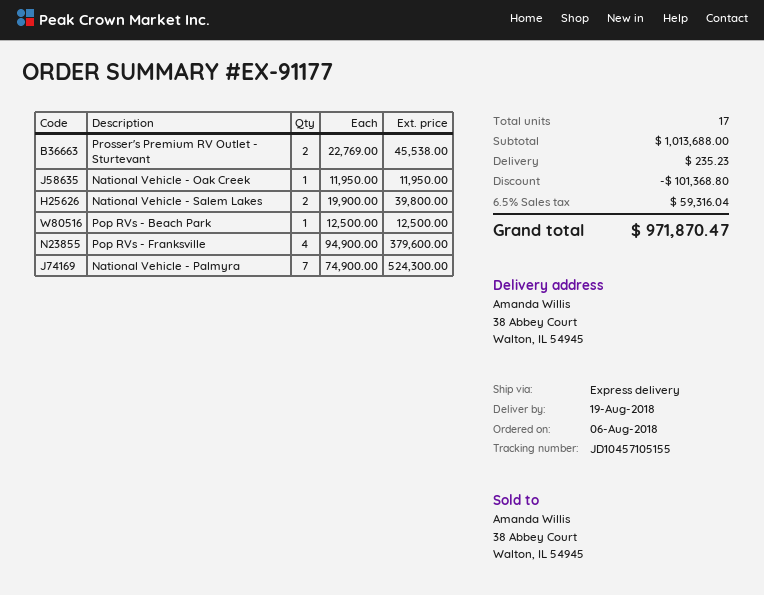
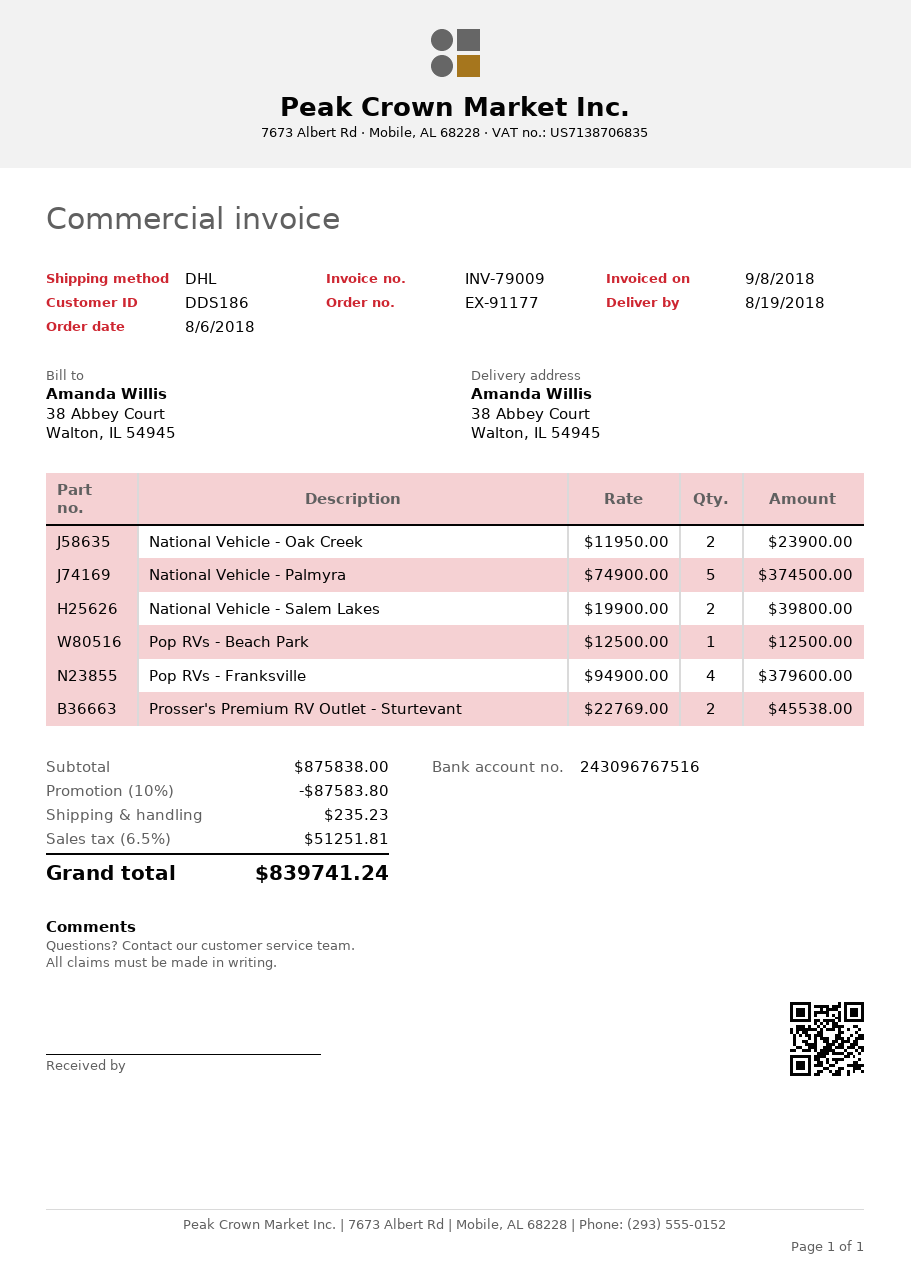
shipping method: express -> DHL
National Vehicle - Oak Creek: 1 x 11950.00 = 11950.00 -> 2 x 11950.00 = 23900.00
National Vehicle - Palmyra: 7 x 74900.00 = 524300.00 -> 5 x 74900.00 = 374500.00
subtotal: 1013688.00 -> 875838.00
discount: 101368.80 -> 87583.80
tax: 6.5% = 59316.04 -> 6.5% = 51251.81
total: 971870.47 -> 839741.24

